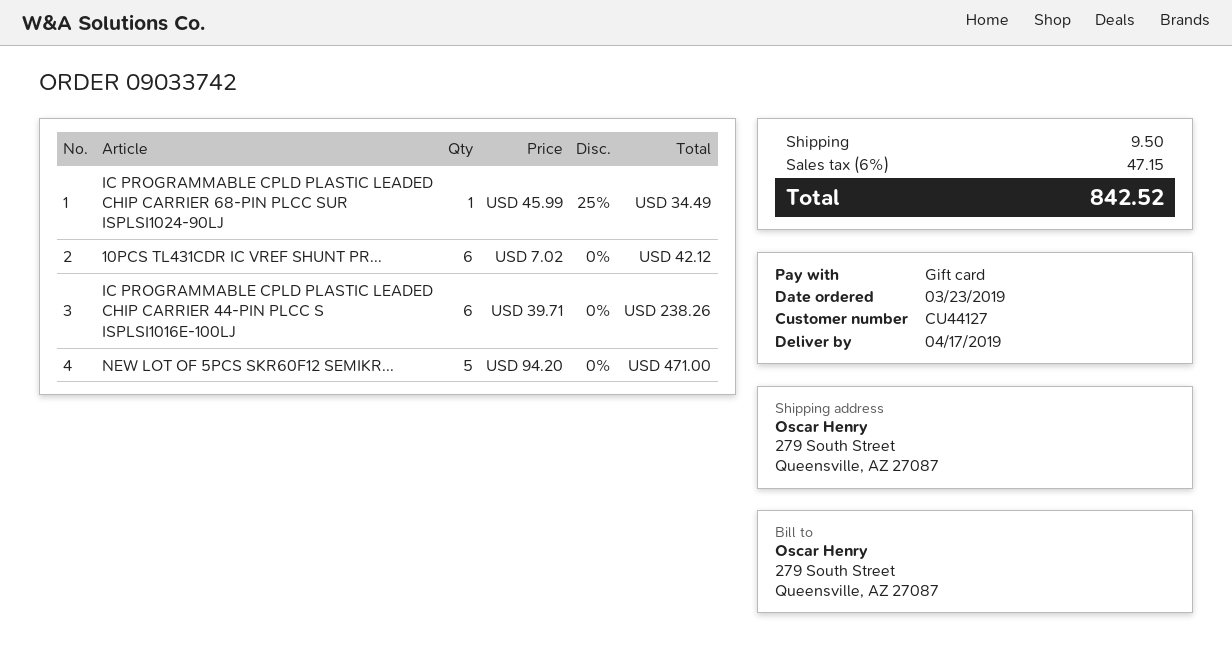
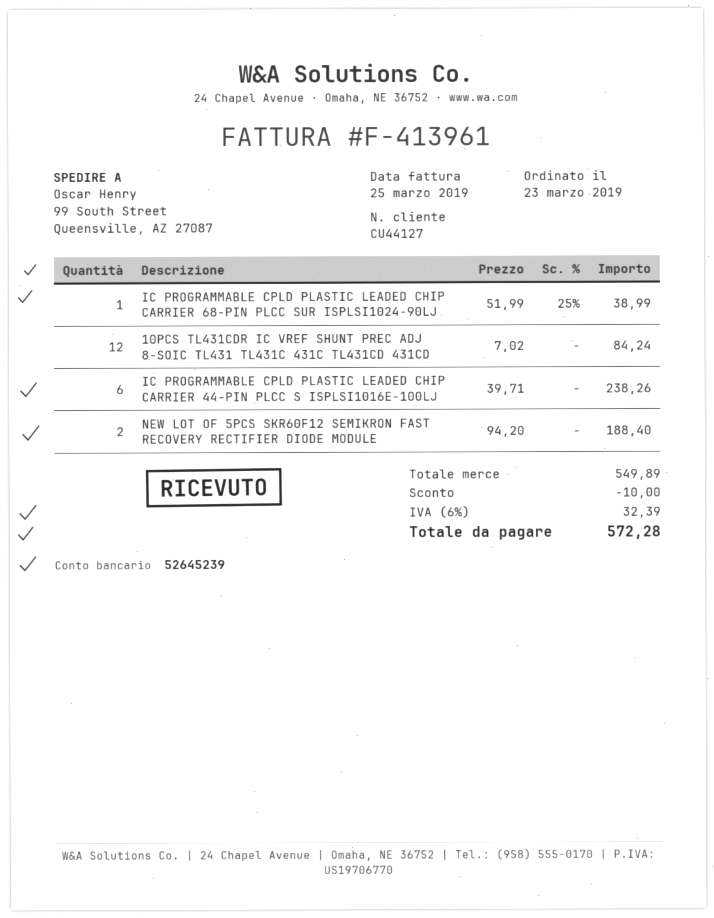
ship to: 279 South Street, Queensville, AZ 27087 -> 99 South Street, Queensville, AZ 27087
IC PROGRAMMABLE CPLD PLASTIC LEADED CHIP CARRIER 68-PIN PLCC SUR ISPLSI1024-90LJ: 1 x 45.99 - 25% = 34.49 -> 1 x 51.99 - 25% = 38.99
10PCS TL431CDR IC VREF SHUNT PR...: 6 x 7.02 = 42.12 -> 12 x 7.02 = 84.24
NEW LOT OF 5PCS SKR60F12 SEMIKR...: 5 x 94.20 = 471.00 -> 2 x 94.20 = 188.40
discount: none -> 10.00
shipping: 9.50 -> none
tax: 6% = 47.15 -> 6% = 32.39
total: 842.52 -> 572.28

